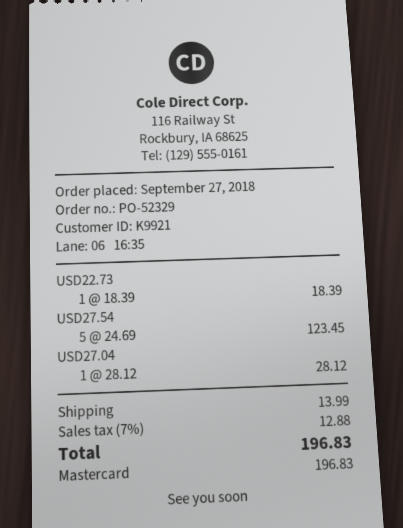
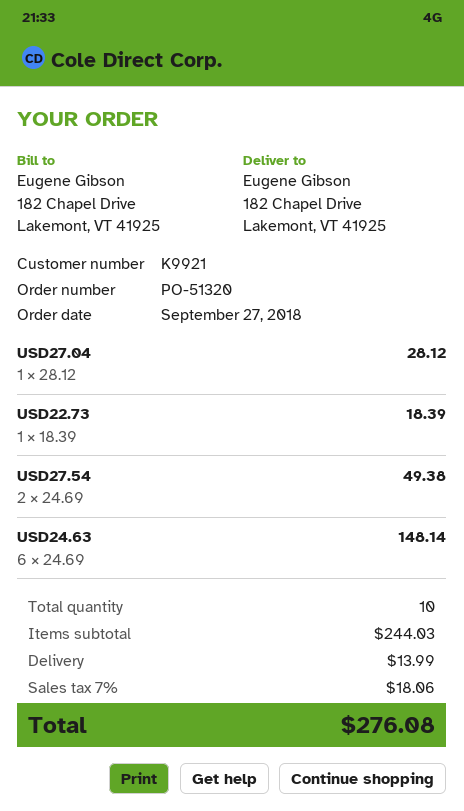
order number: PO-52329 -> PO-51320
USD27.54: 5 x 24.69 = 123.45 -> 2 x 24.69 = 49.38
USD24.63: none -> 6 x 24.69 = 148.14
tax: 7% = 12.88 -> 7% = 18.06
total: 196.83 -> 276.08

